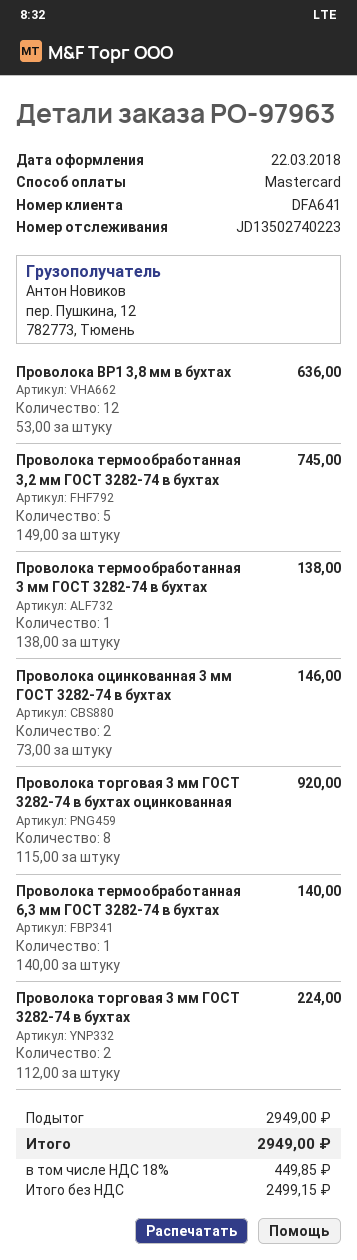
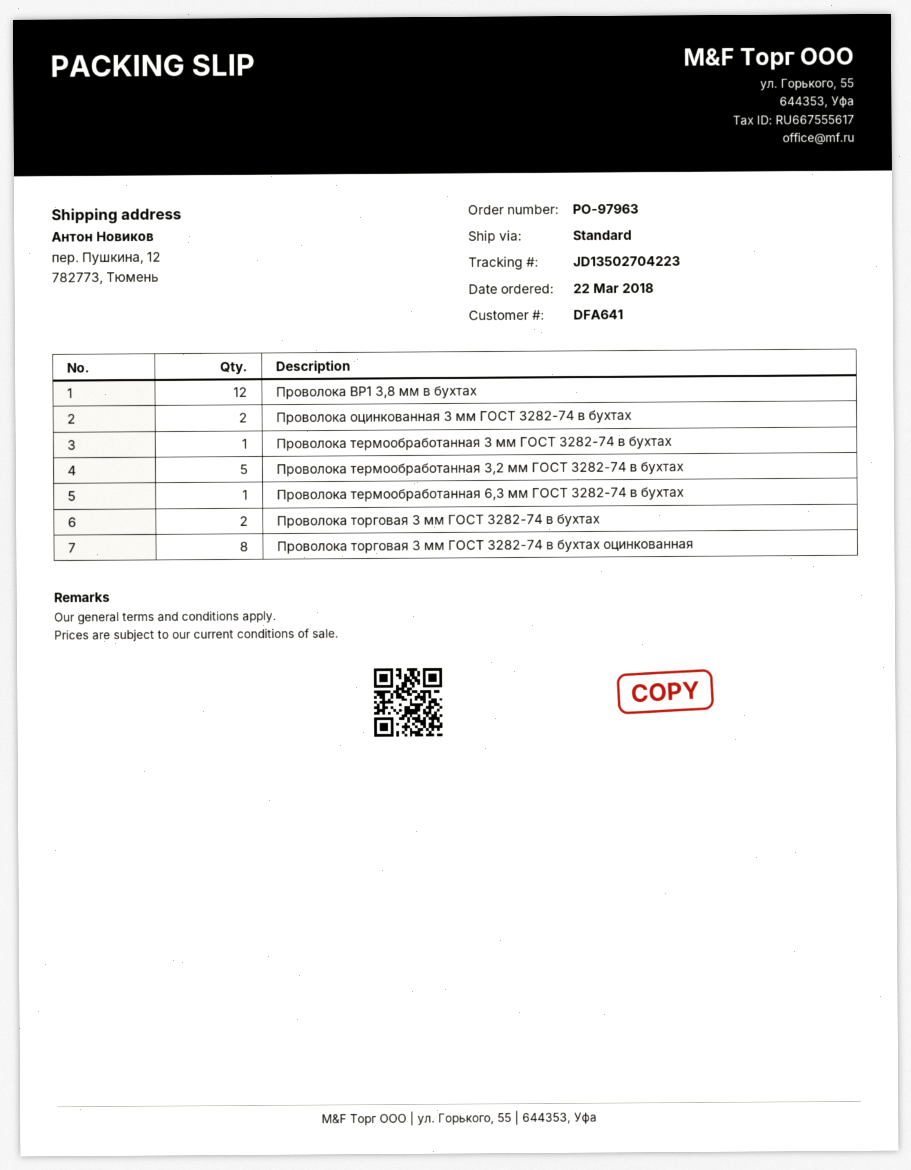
tracking number: JD13502740223 -> JD13502704223

